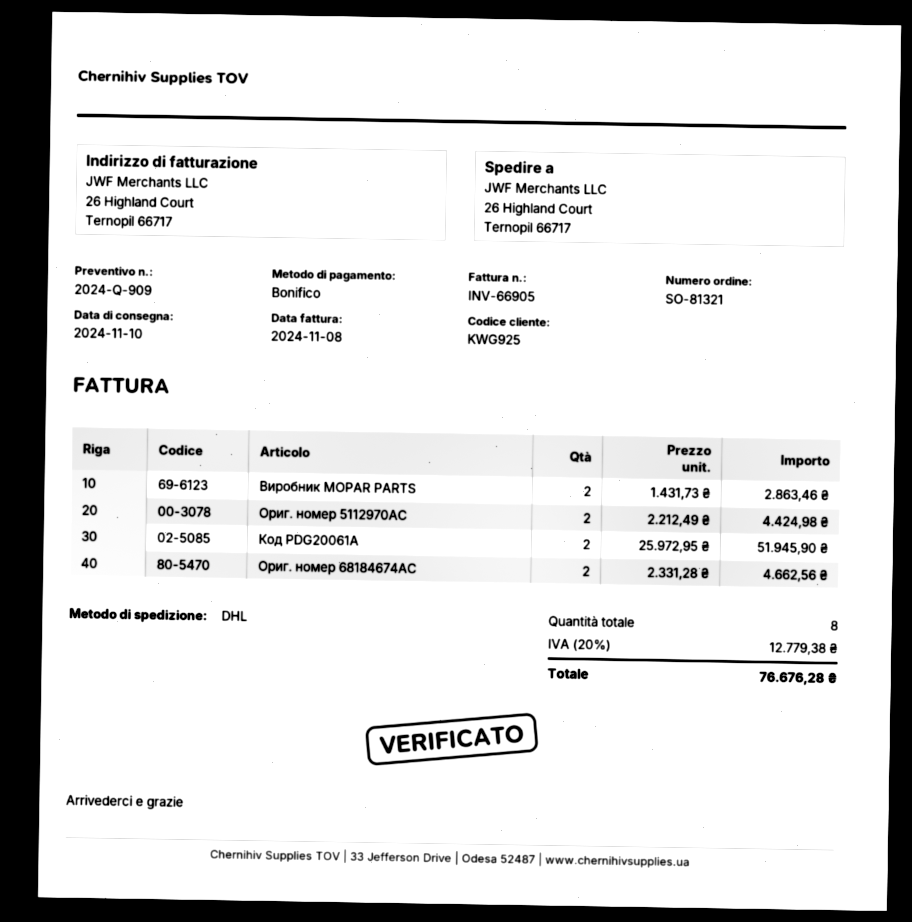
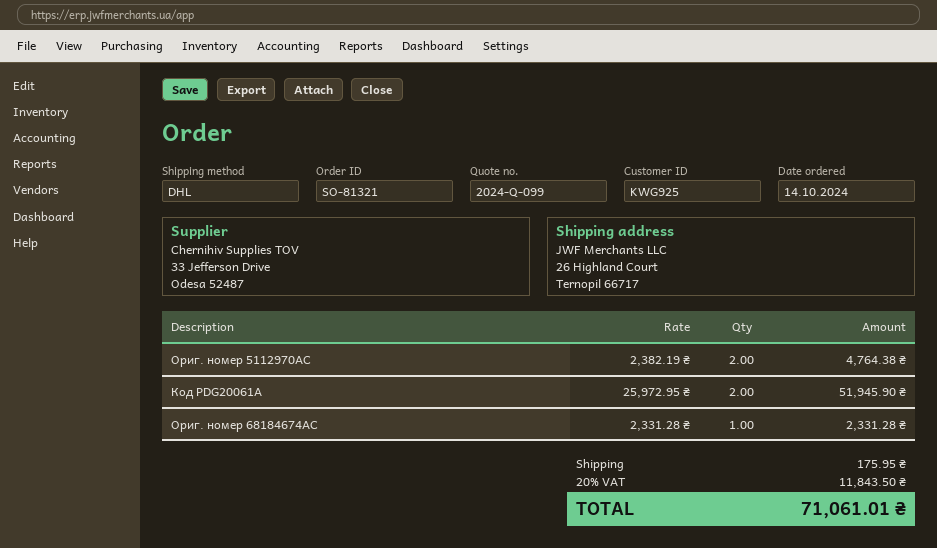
quote number: 2024-Q-909 -> 2024-Q-099
Виробник MOPAR PARTS: 2 x 1431.73 = 2863.46 -> none
Ориг. номер 5112970AC: 2 x 2212.49 = 4424.98 -> 2 x 2382.19 = 4764.38
Ориг. номер 68184674AC: 2 x 2331.28 = 4662.56 -> 1 x 2331.28 = 2331.28
shipping: none -> 175.95
tax: 20% = 12779.38 -> 20% = 11843.50
total: 76676.28 -> 71061.01

